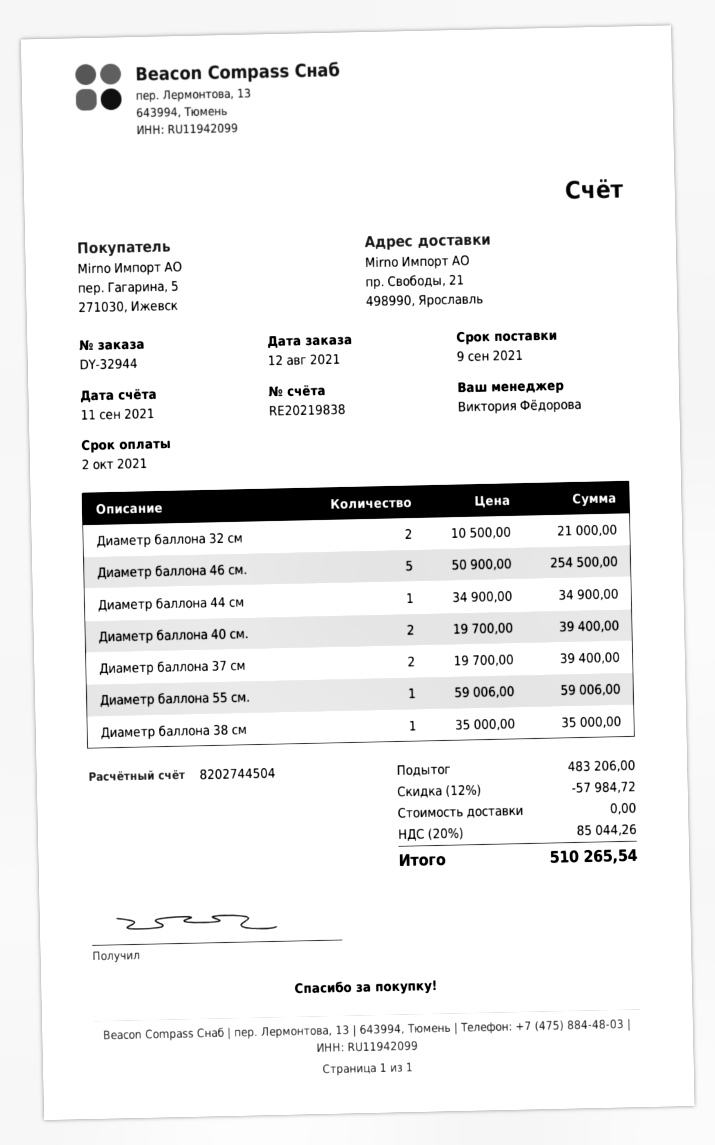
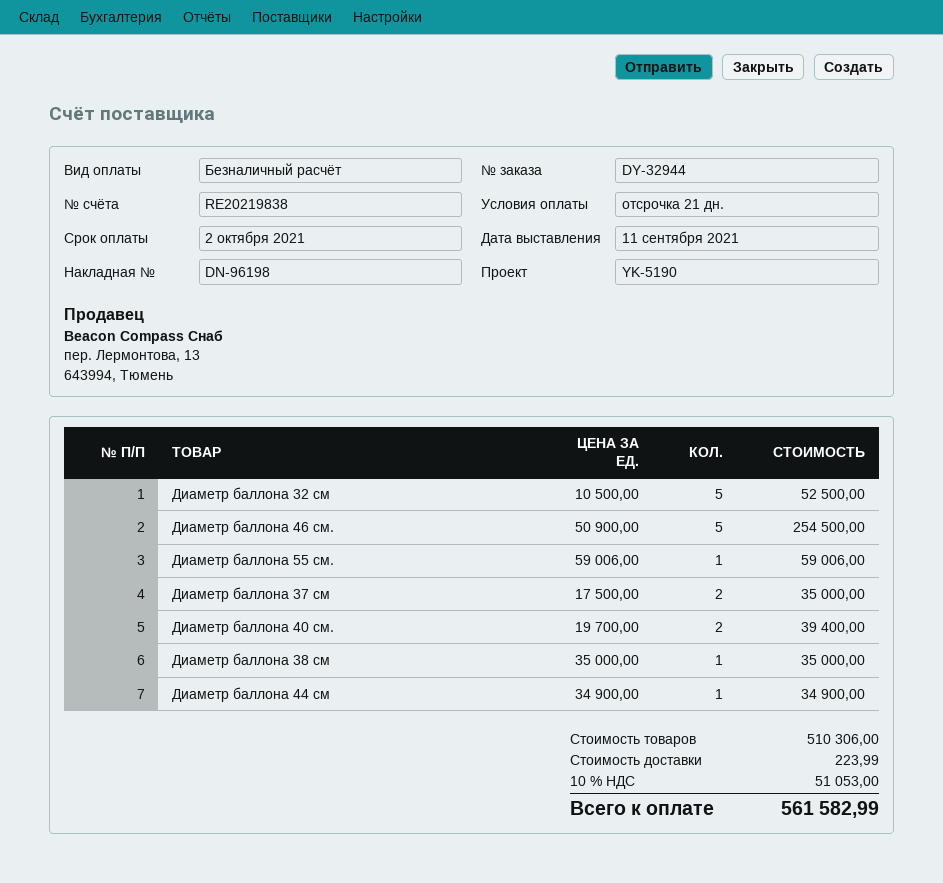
Диаметр баллона 32 см: 2 x 10500.00 = 21000.00 -> 5 x 10500.00 = 52500.00
Диаметр баллона 37 см: 2 x 19700.00 = 39400.00 -> 2 x 17500.00 = 35000.00
subtotal: 483206.00 -> 510306.00
discount: 12% = 57984.72 -> none
shipping: 0.00 -> 223.99
tax: 20% = 85044.26 -> 10% = 51053.00
total: 510265.54 -> 561582.99

